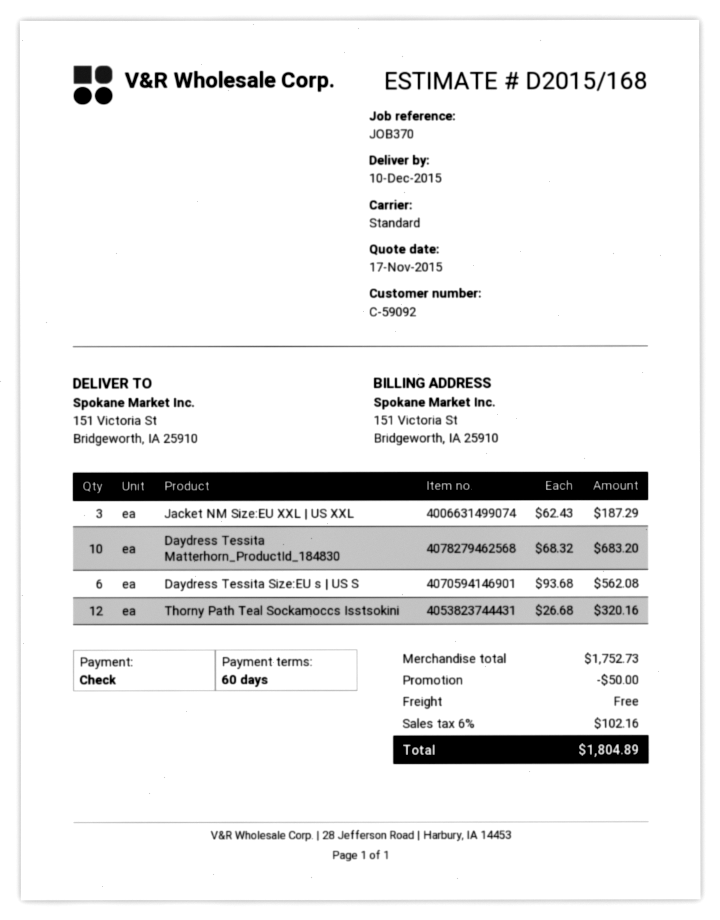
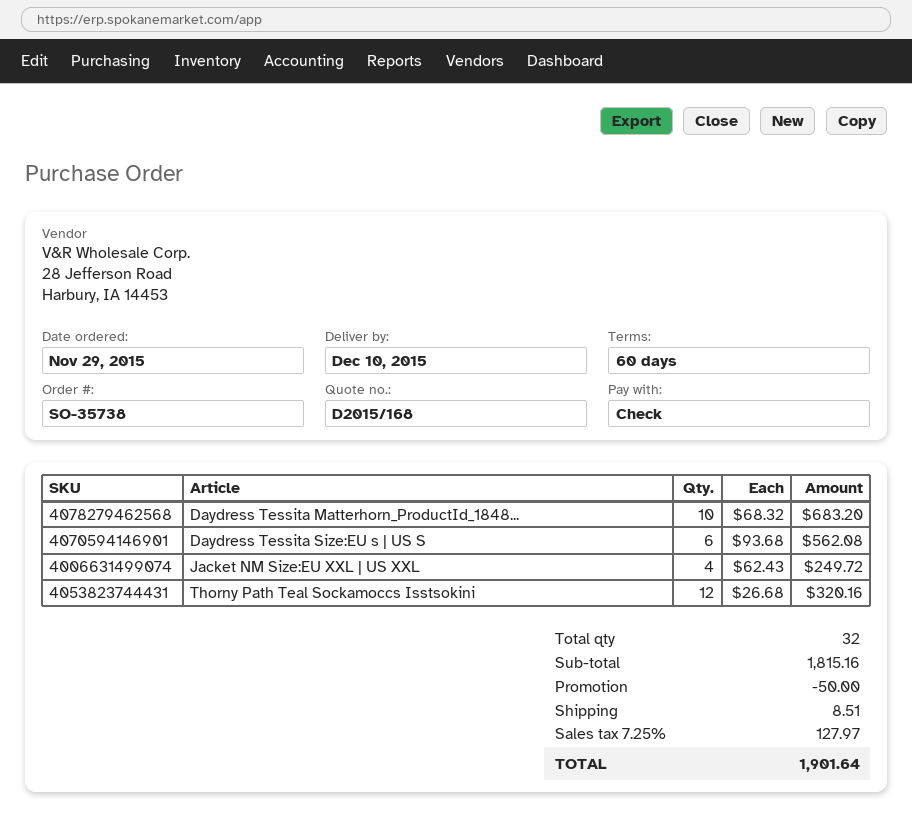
Jacket NM Size:EU XXL | US XXL: 3 x 62.43 = 187.29 -> 4 x 62.43 = 249.72
subtotal: 1752.73 -> 1815.16
shipping: 0.00 -> 8.51
tax: 6% = 102.16 -> 7.25% = 127.97
total: 1804.89 -> 1901.64

